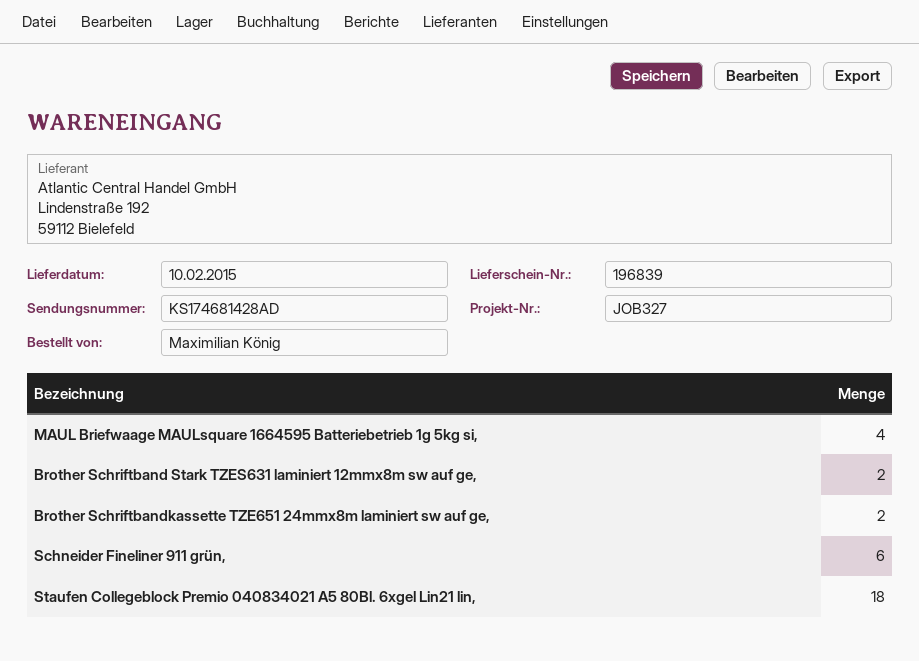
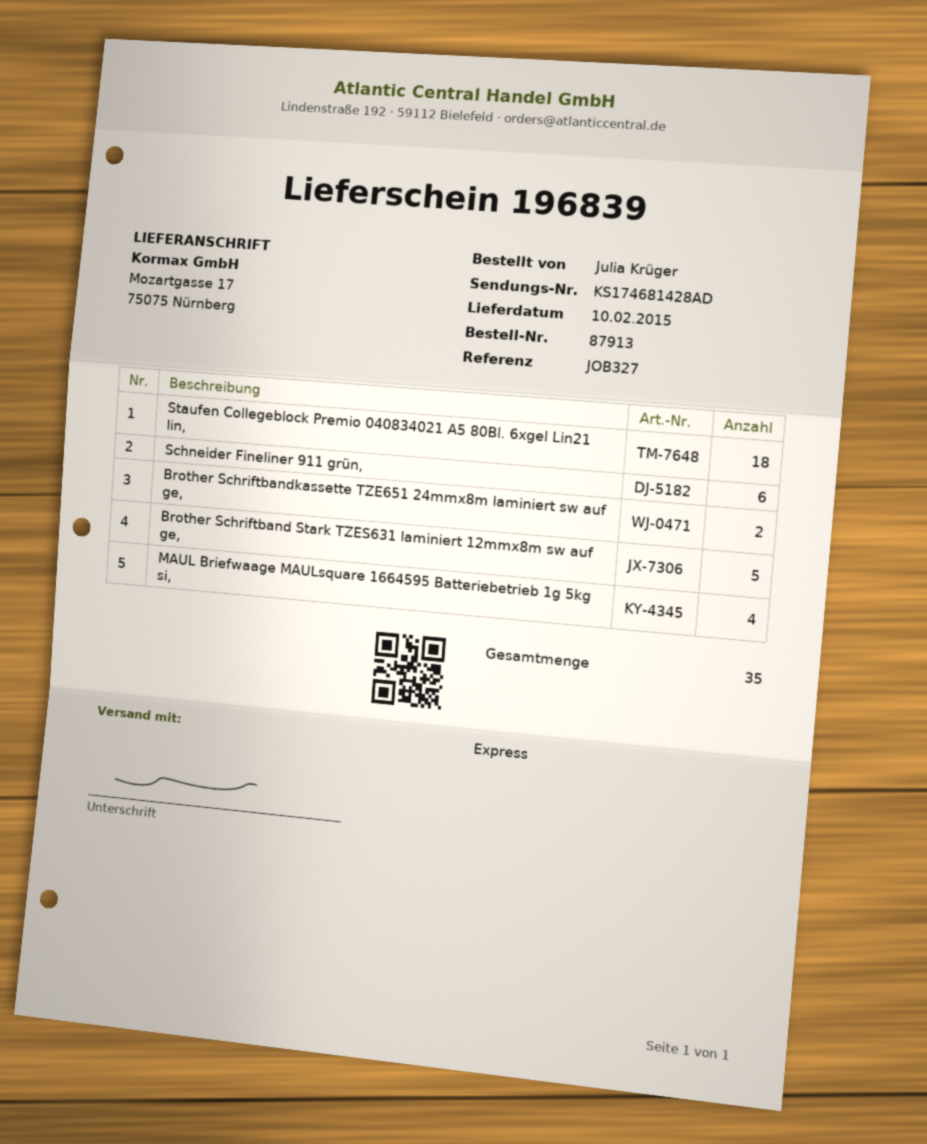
ordered by: Maximilian König -> Julia Krüger
Brother Schriftband Stark TZES631 laminiert 12mmx8m sw auf ge,: 2 -> 5

